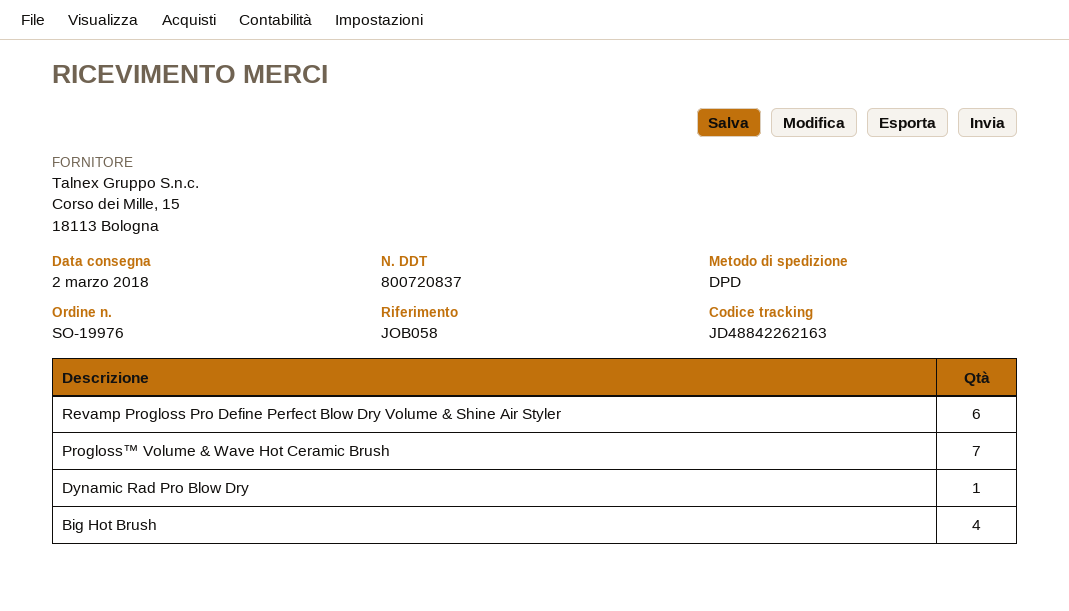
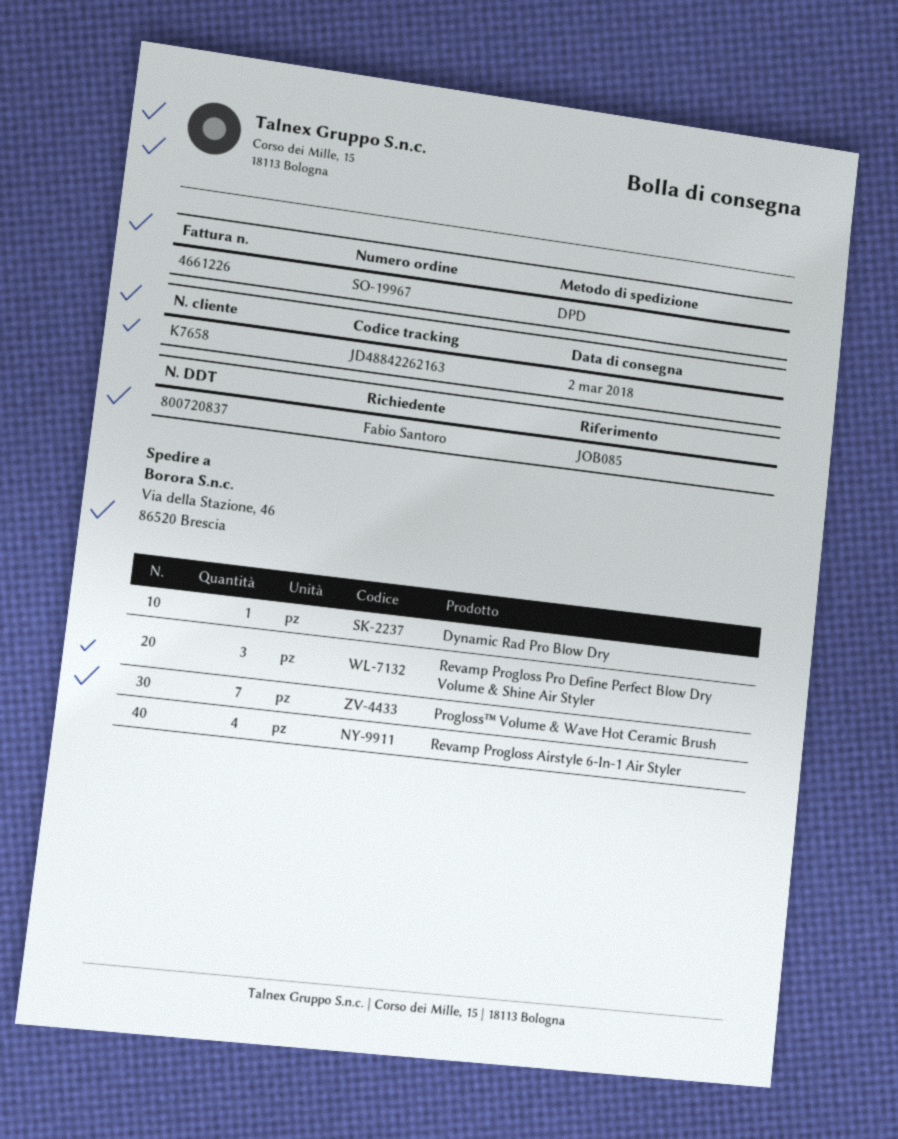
order number: SO-19976 -> SO-19967
reference: JOB058 -> JOB085
Revamp Progloss Pro Define Perfect Blow Dry Volume & Shine Air Styler: 6 -> 3
Big Hot Brush: 4 -> none
Revamp Progloss Airstyle 6-In-1 Air Styler: none -> 4

